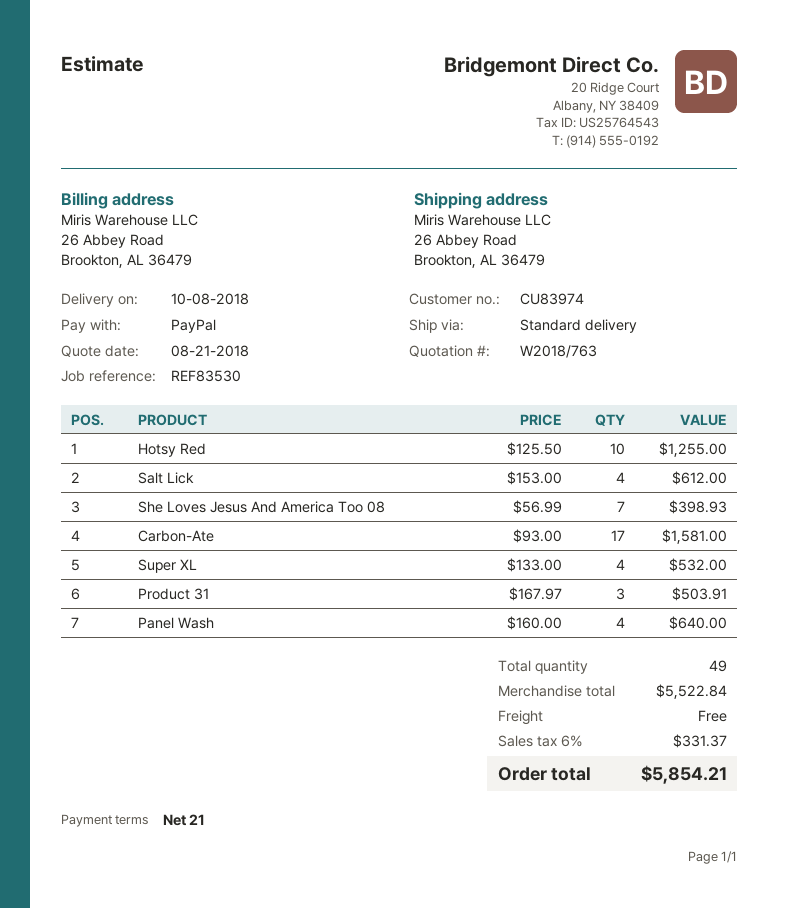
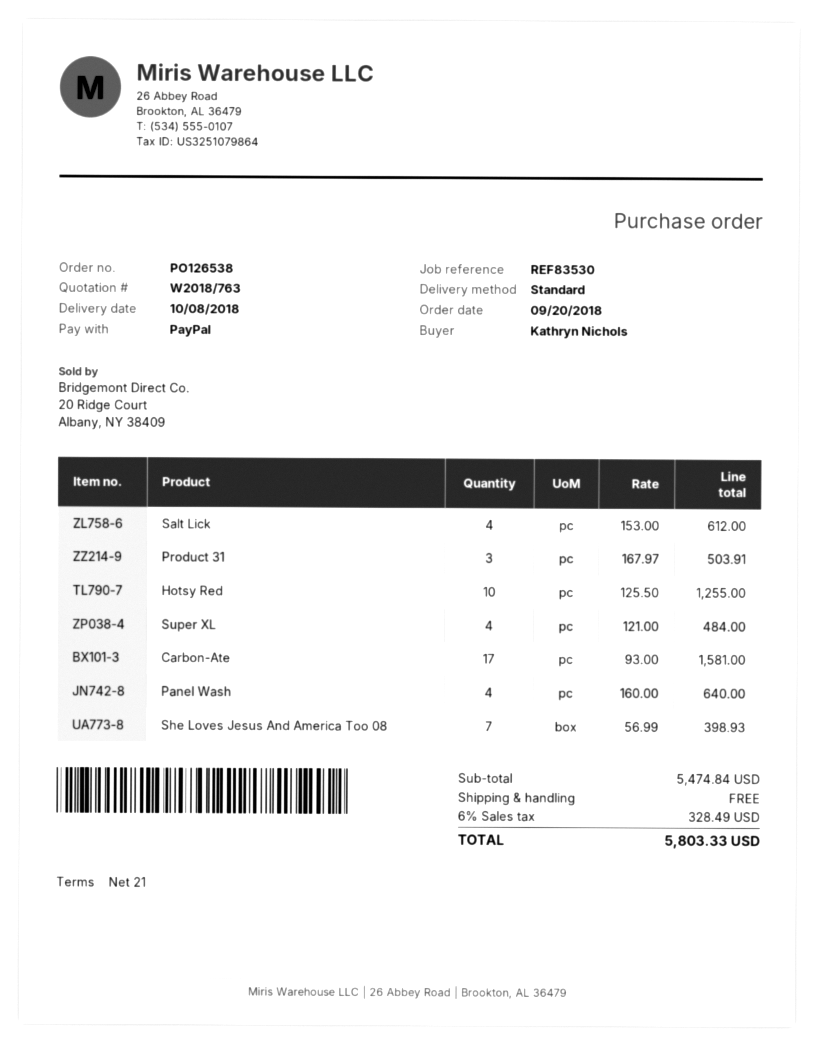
Super XL: 4 x 133.00 = 532.00 -> 4 x 121.00 = 484.00
subtotal: 5522.84 -> 5474.84
tax: 6% = 331.37 -> 6% = 328.49
total: 5854.21 -> 5803.33

